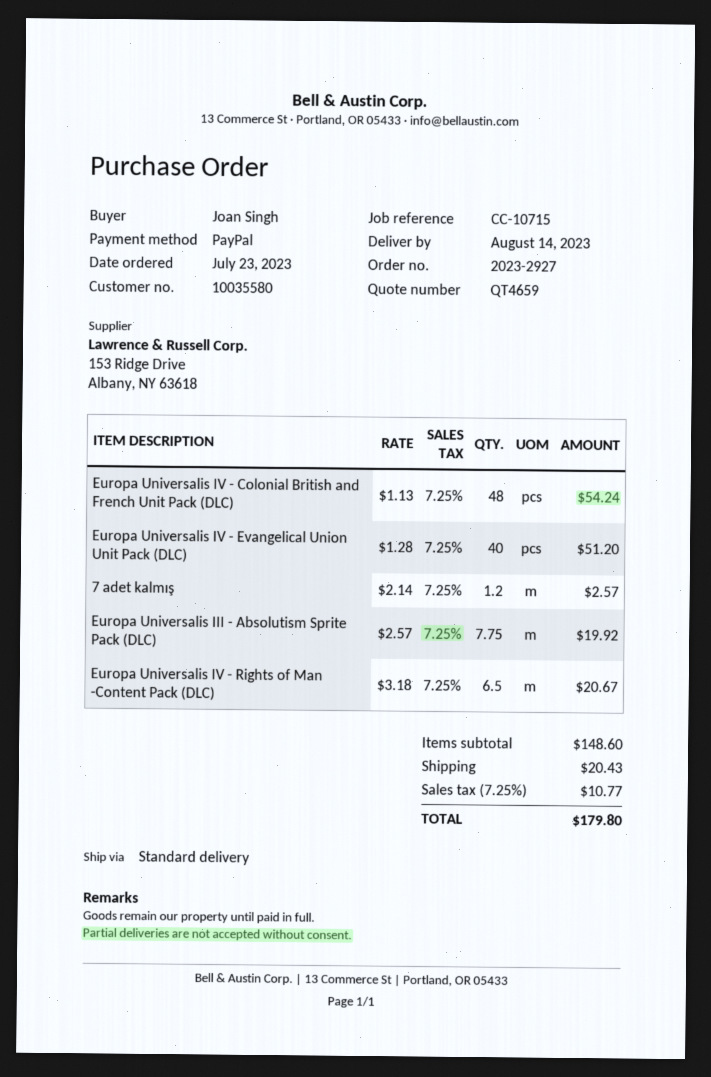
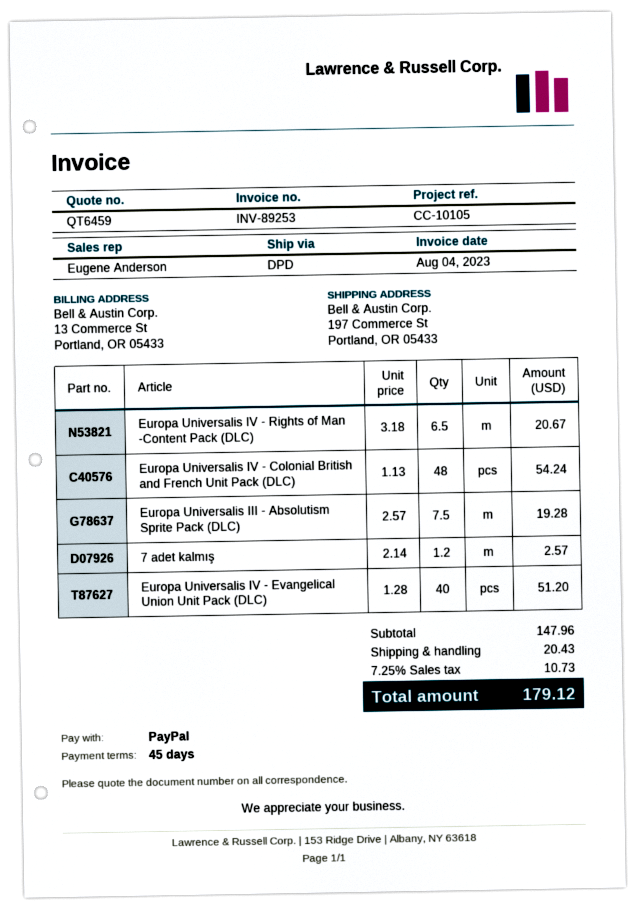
quote number: QT4659 -> QT6459
reference: CC-10715 -> CC-10105
shipping method: standard -> DPD
Europa Universalis III - Absolutism Sprite Pack (DLC): 7.75 x 2.57 = 19.92 -> 7.5 x 2.57 = 19.28
subtotal: 148.60 -> 147.96
tax: 7.25% = 10.77 -> 7.25% = 10.73
total: 179.80 -> 179.12

